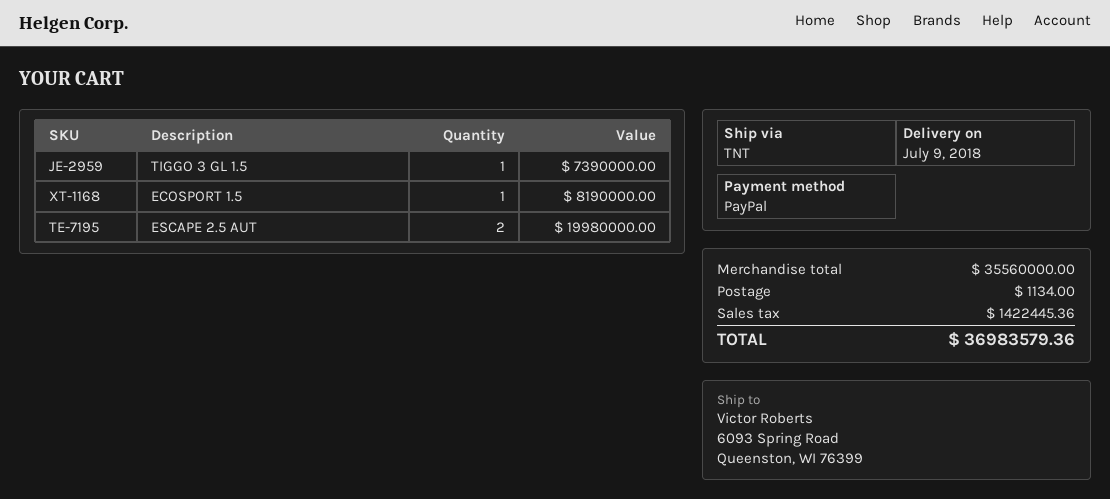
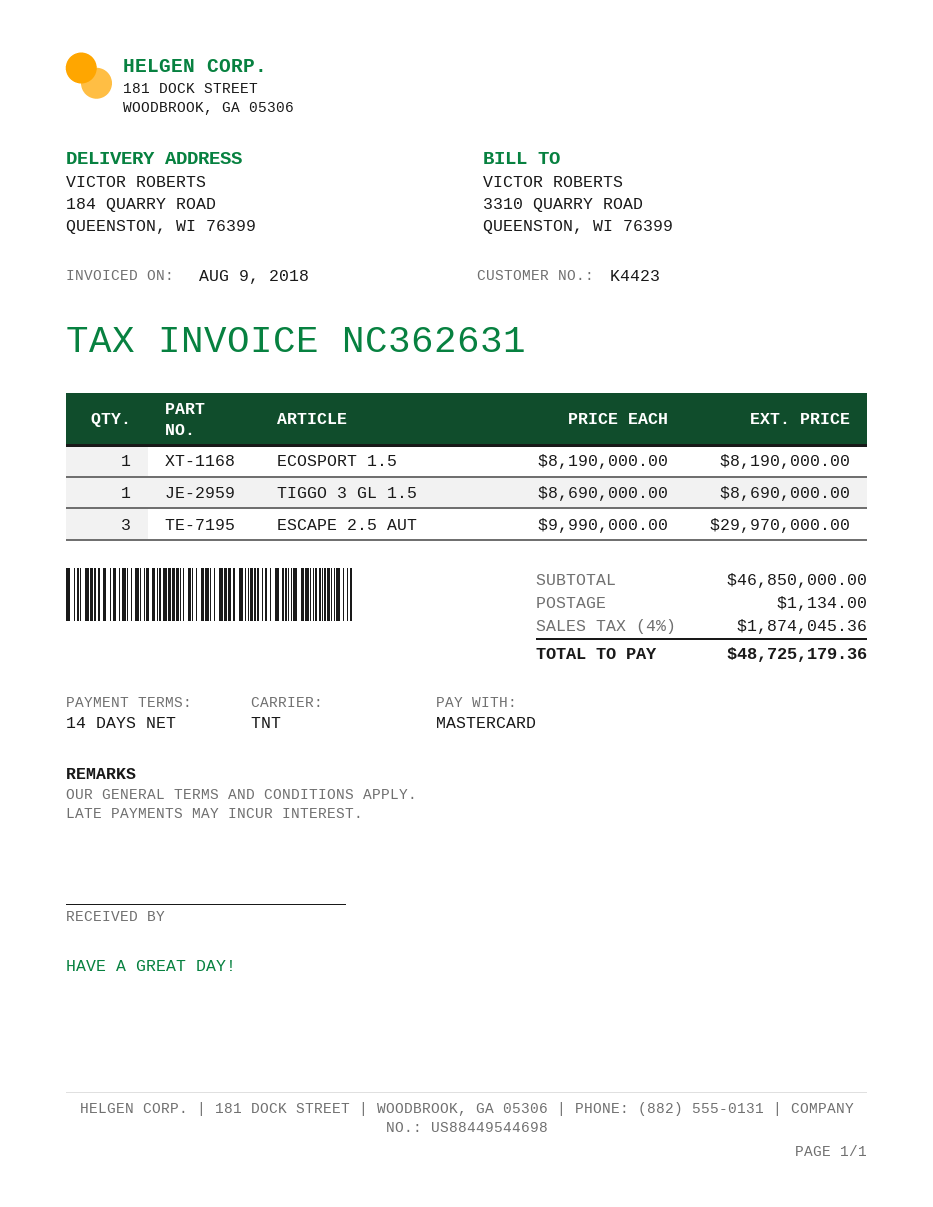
payment method: PayPal -> Mastercard
ship to: 6093 Spring Road, Queenston, WI 76399 -> 184 QUARRY ROAD, QUEENSTON, WI 76399
TIGGO 3 GL 1.5: 1 for 7390000.00 -> 1 for 8690000.00
ESCAPE 2.5 AUT: 2 for 19980000.00 -> 3 for 29970000.00
subtotal: 35560000.00 -> 46850000.00
tax: 1422445.36 -> 1874045.36
total: 36983579.36 -> 48725179.36

